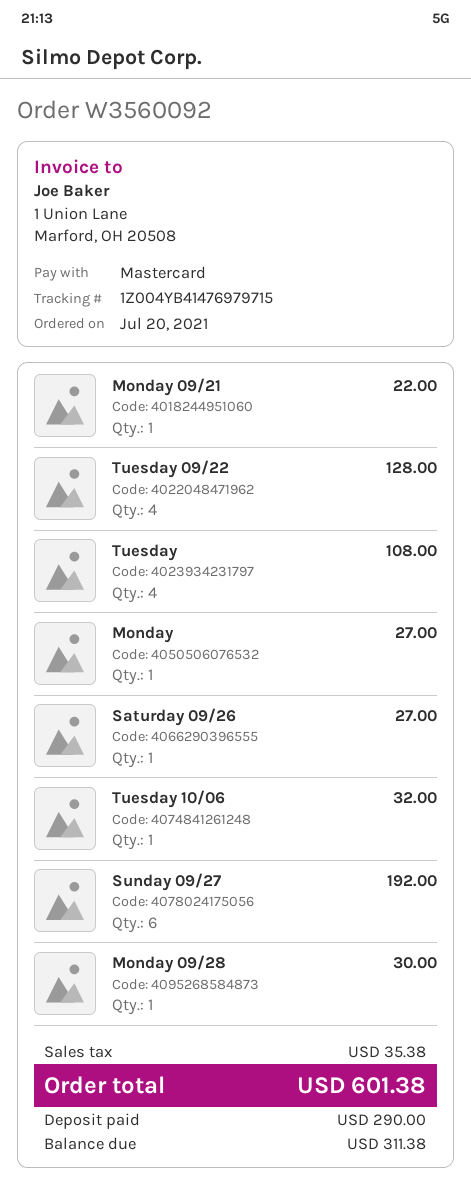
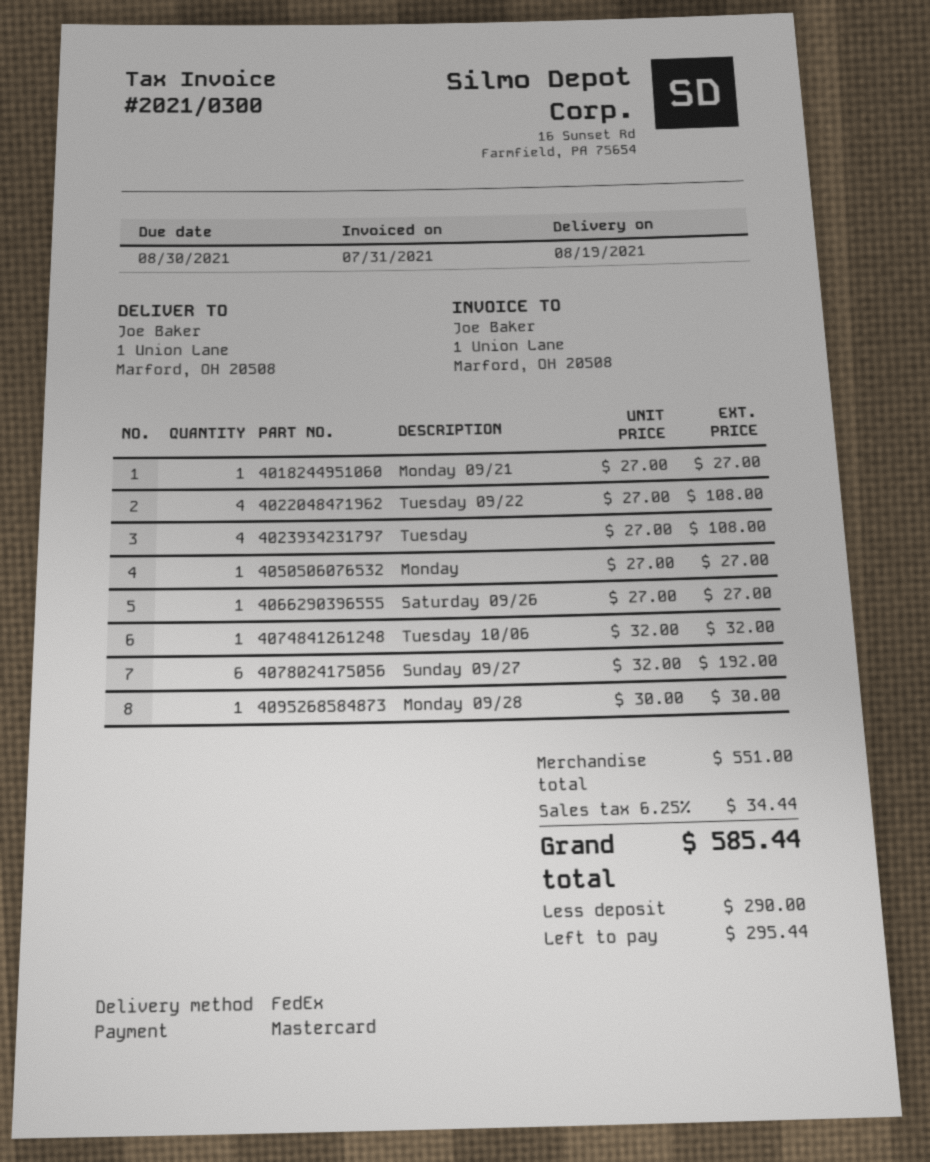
Monday 09/21: 1 for 22.00 -> 1 for 27.00
Tuesday 09/22: 4 for 128.00 -> 4 for 108.00
tax: 35.38 -> 34.44
total: 601.38 -> 585.44
balance: 311.38 -> 295.44

